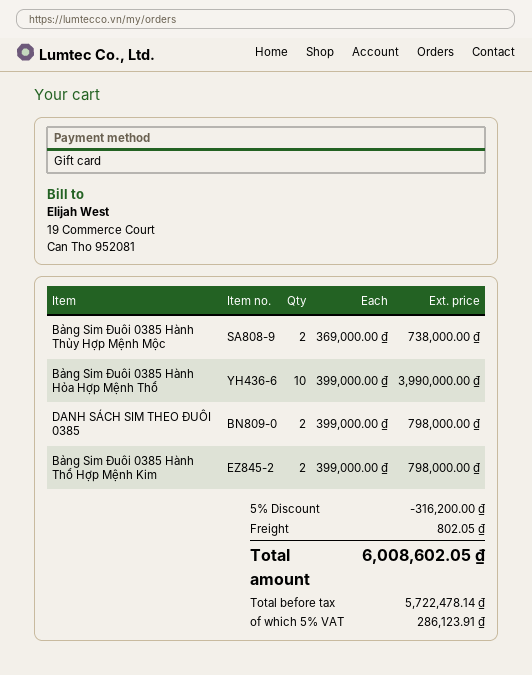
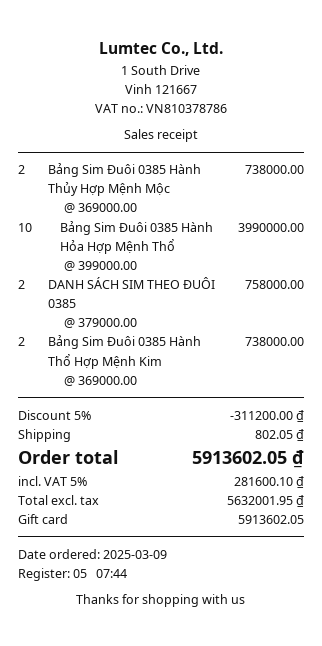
DANH SÁCH SIM THEO ĐUÔI 0385: 2 x 399000.00 = 798000.00 -> 2 x 379000.00 = 758000.00
Bảng Sim Đuôi 0385 Hành Thổ Hợp Mệnh Kim: 2 x 399000.00 = 798000.00 -> 2 x 369000.00 = 738000.00
discount: 5% = 316200.00 -> 5% = 311200.00
net: 5722478.14 -> 5632001.95
tax: 5% = 286123.91 -> 5% = 281600.10
total: 6008602.05 -> 5913602.05

